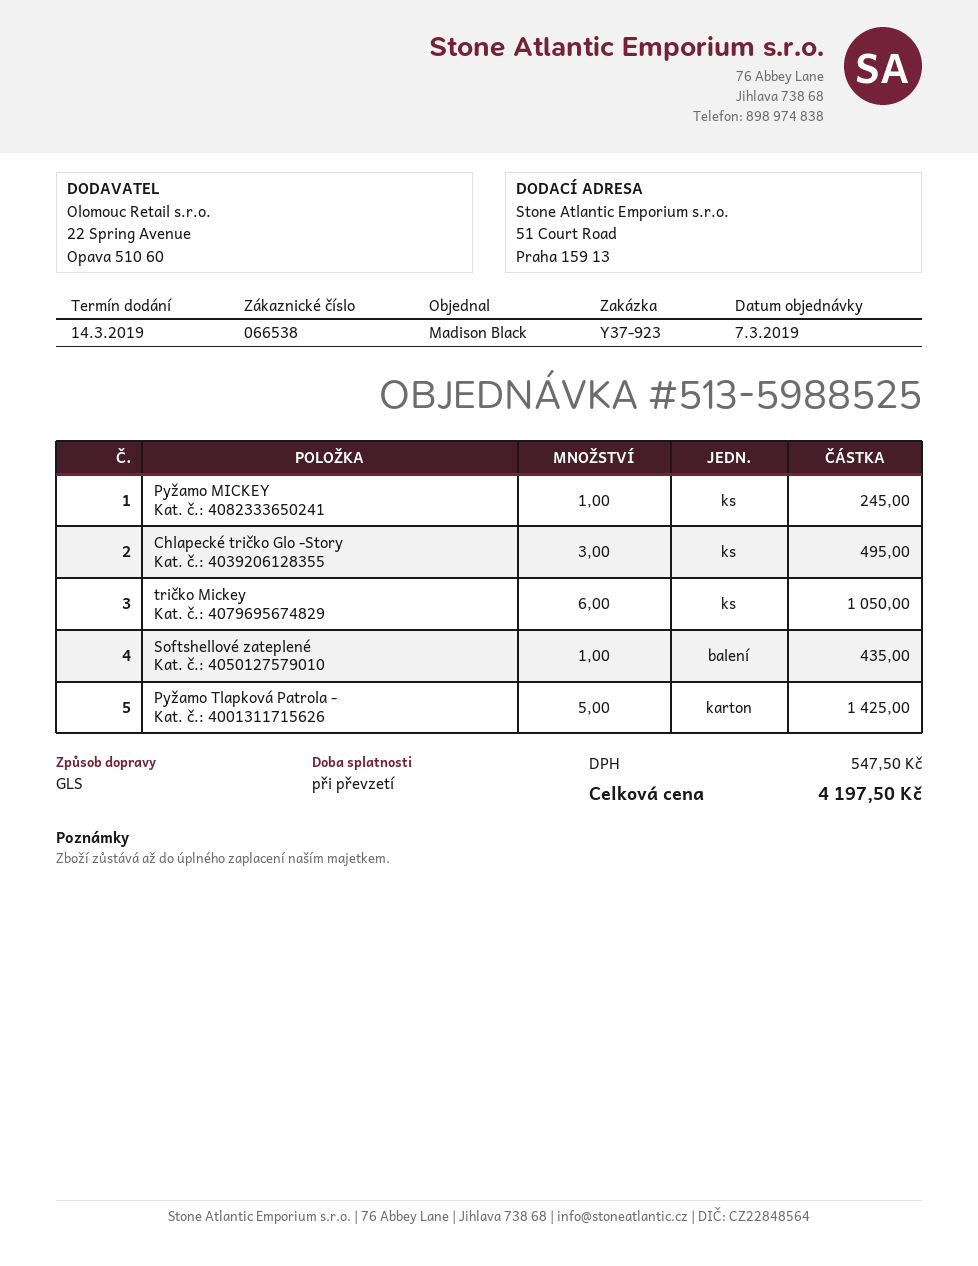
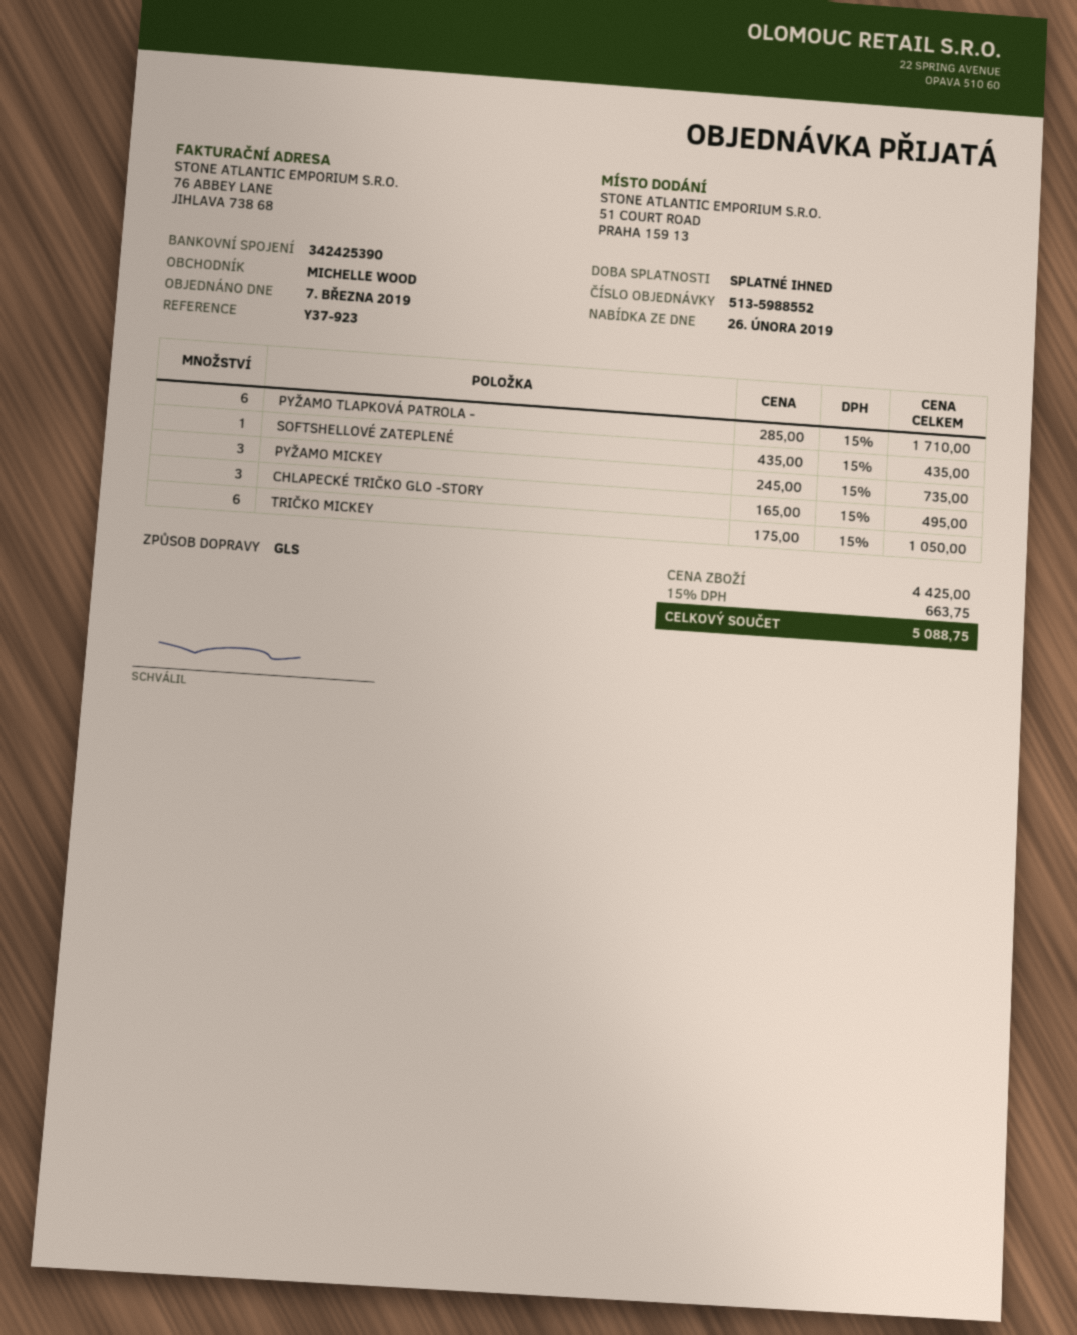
order number: 513-5988525 -> 513-5988552
Pyžamo MICKEY: 1 for 245.00 -> 3 for 735.00
Pyžamo Tlapková Patrola -: 5 for 1425.00 -> 6 for 1710.00
tax: 547.50 -> 663.75
total: 4197.50 -> 5088.75

